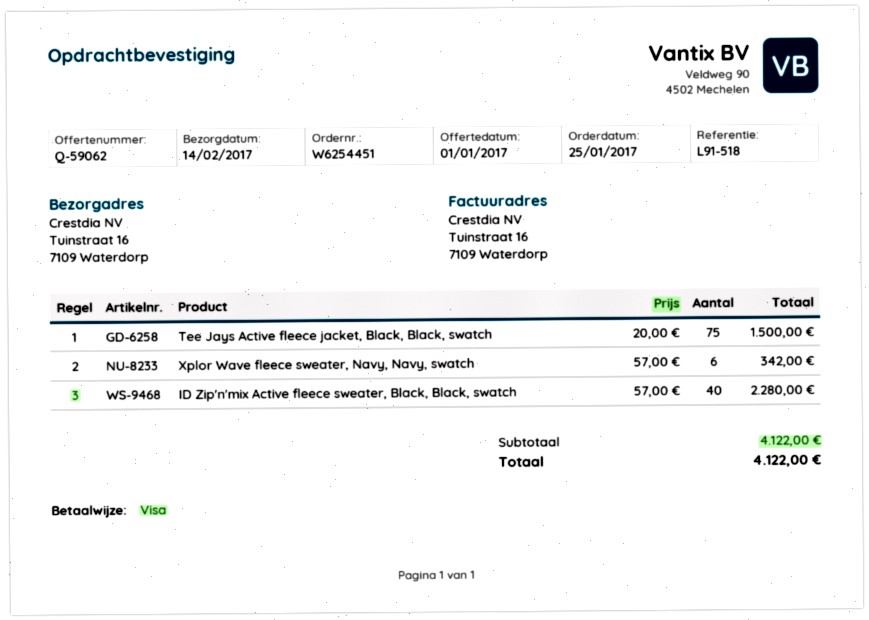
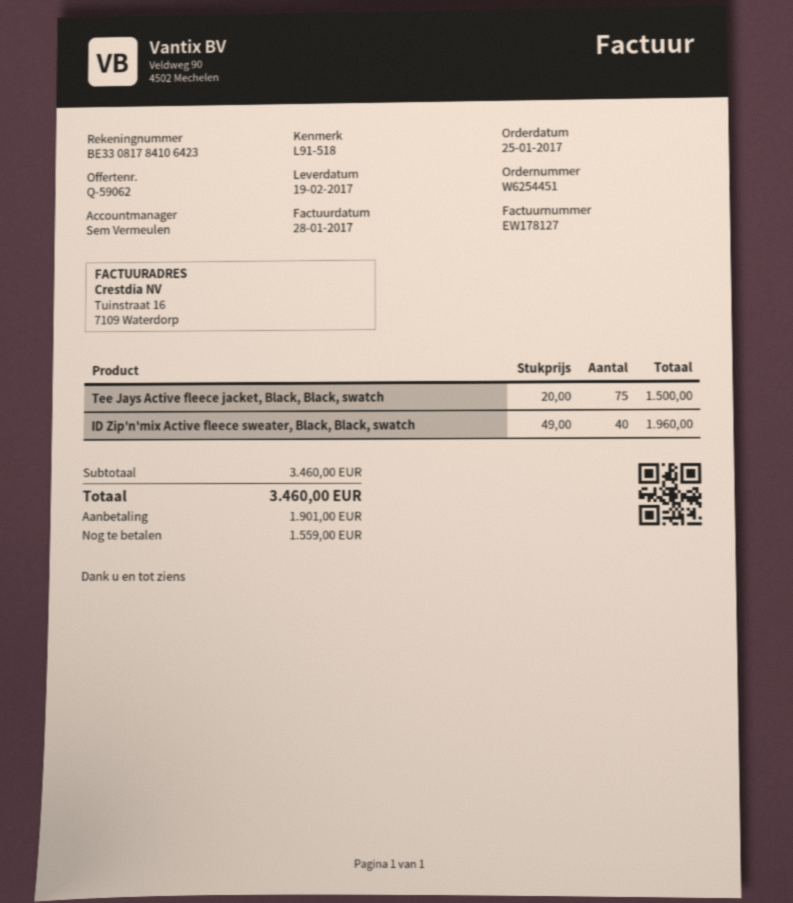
delivery date: 2017-02-14 -> 2017-02-19
Xplor Wave fleece sweater, Navy, Navy, swatch: 6 x 57.00 = 342.00 -> none
ID Zip'n'mix Active fleece sweater, Black, Black, swatch: 40 x 57.00 = 2280.00 -> 40 x 49.00 = 1960.00
subtotal: 4122.00 -> 3460.00
total: 4122.00 -> 3460.00

